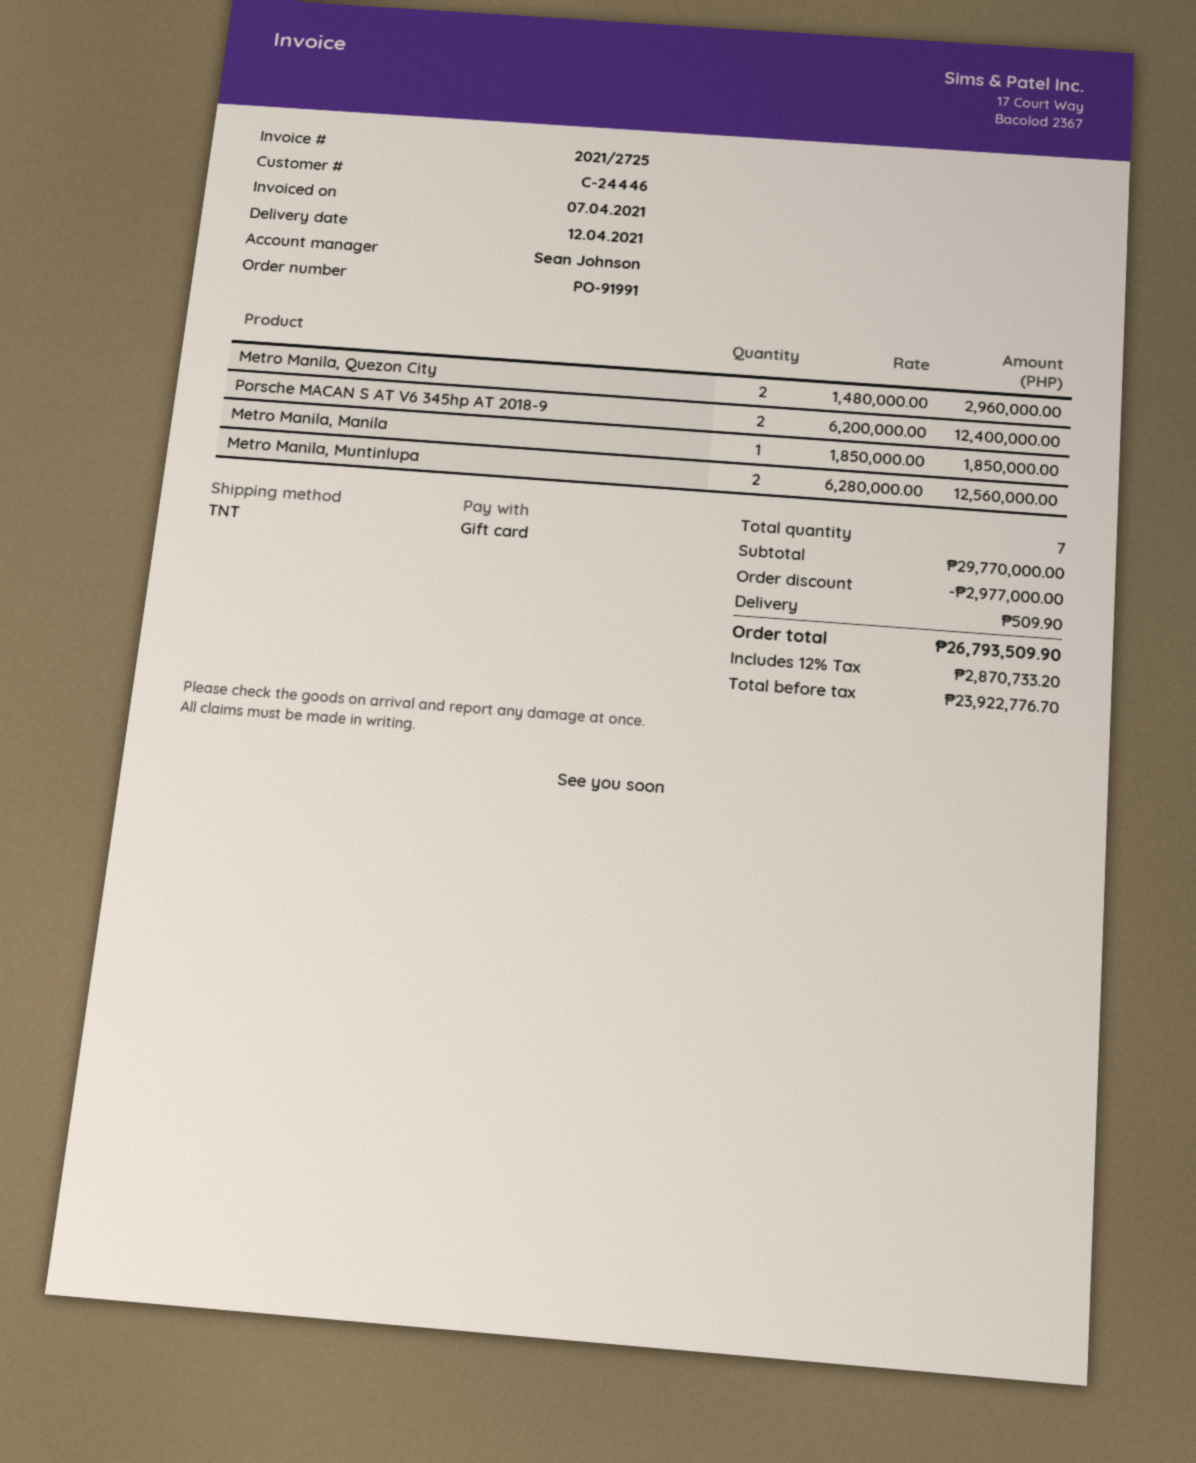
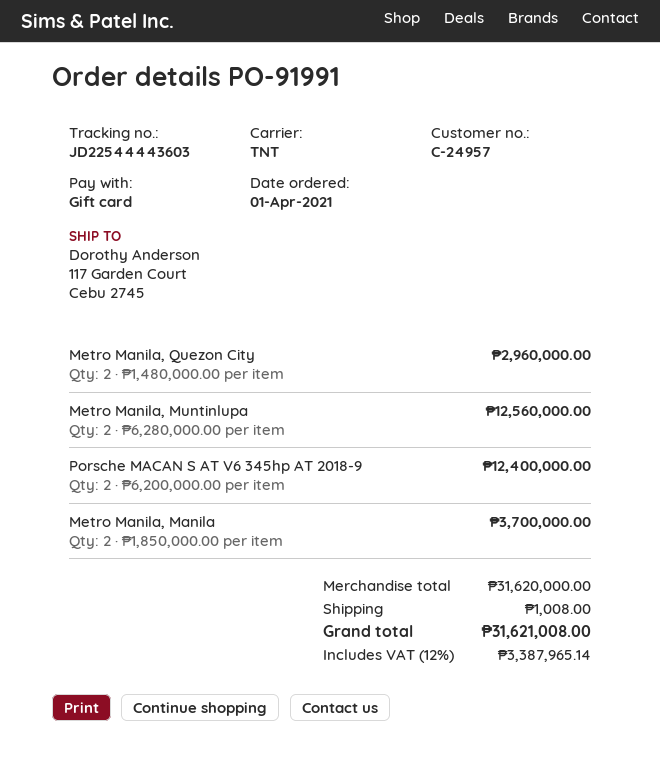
customer number: C-24446 -> C-24957
Metro Manila, Manila: 1 x 1850000.00 = 1850000.00 -> 2 x 1850000.00 = 3700000.00
subtotal: 29770000.00 -> 31620000.00
discount: 2977000.00 -> none
shipping: 509.90 -> 1008.00
tax: 12% = 2870733.20 -> 12% = 3387965.14
total: 26793509.90 -> 31621008.00

